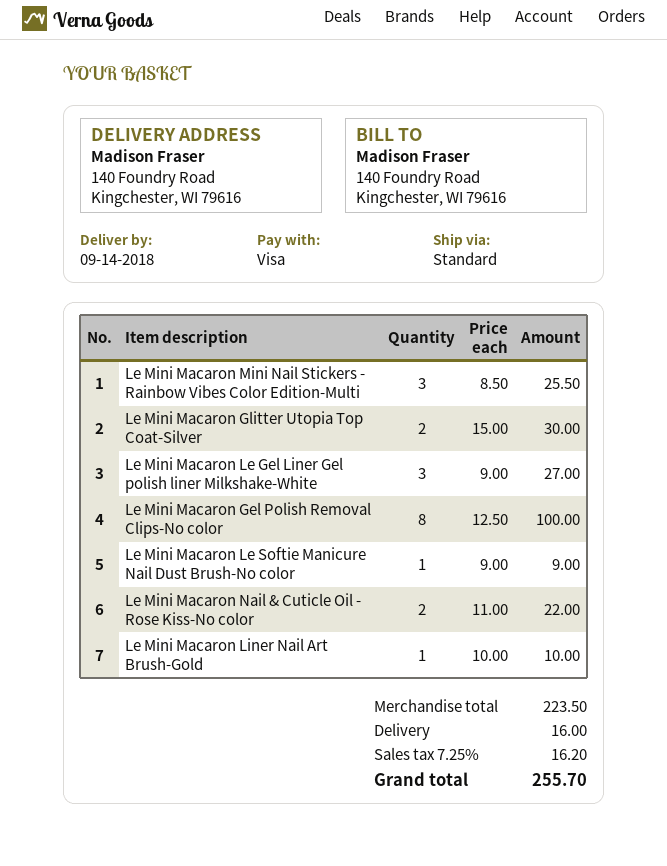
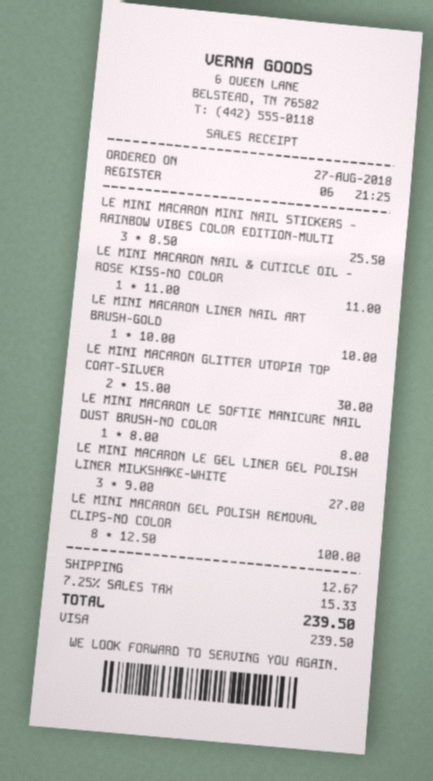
Le Mini Macaron Le Softie Manicure Nail Dust Brush-No color: 1 x 9.00 = 9.00 -> 1 x 8.00 = 8.00
Le Mini Macaron Nail & Cuticle Oil - Rose Kiss-No color: 2 x 11.00 = 22.00 -> 1 x 11.00 = 11.00
shipping: 16.00 -> 12.67
tax: 7.25% = 16.20 -> 7.25% = 15.33
total: 255.70 -> 239.50

